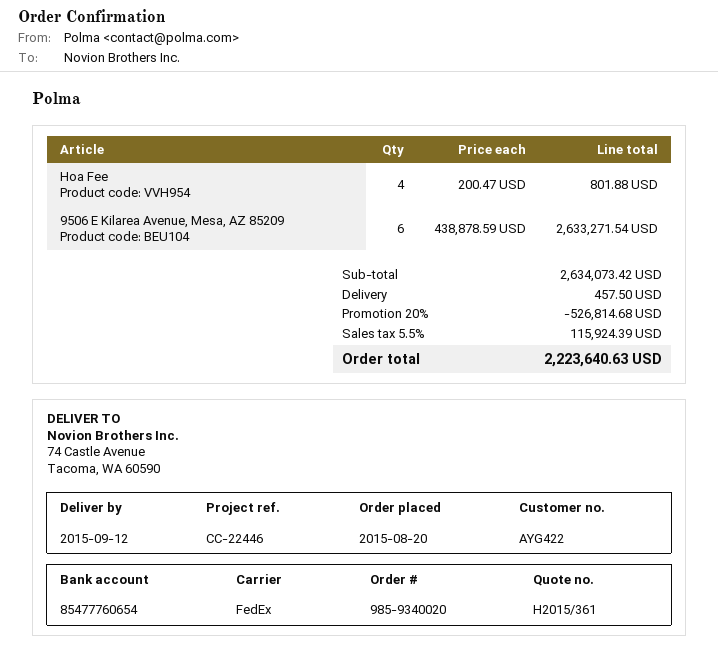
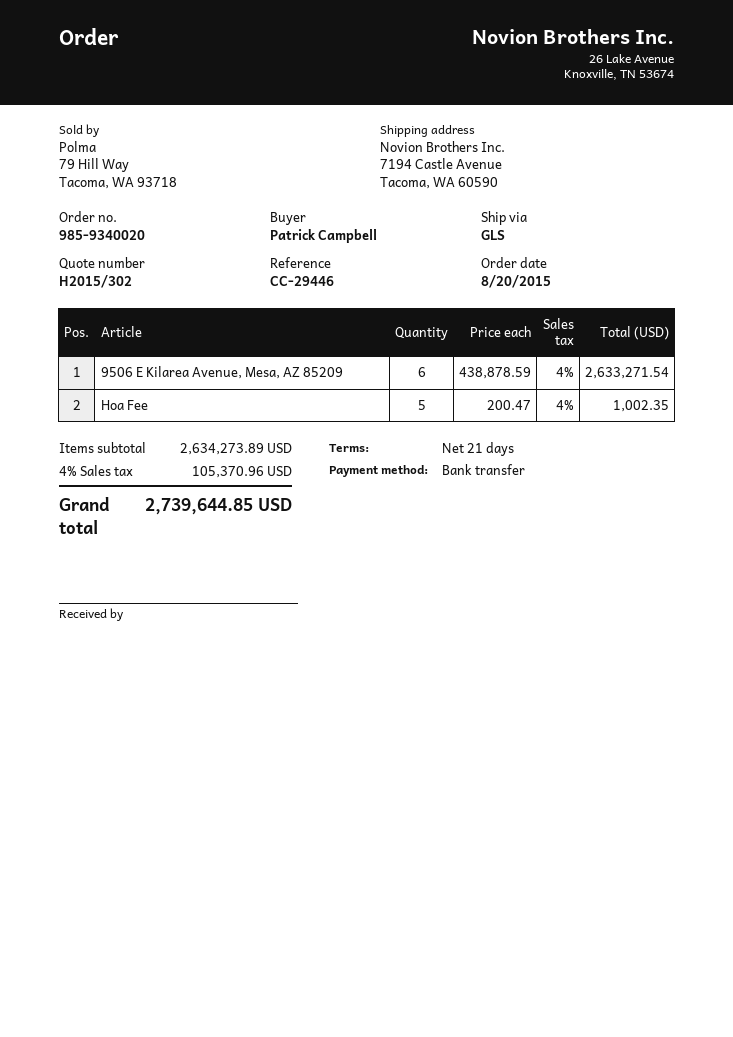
quote number: H2015/361 -> H2015/302
reference: CC-22446 -> CC-29446
shipping method: FedEx -> GLS
ship to: 74 Castle Avenue, Tacoma, WA 60590 -> 7194 Castle Avenue, Tacoma, WA 60590
Hoa Fee: 4 x 200.47 = 801.88 -> 5 x 200.47 = 1002.35
subtotal: 2634073.42 -> 2634273.89
discount: 20% = 526814.68 -> none
shipping: 457.50 -> none
tax: 5.5% = 115924.39 -> 4% = 105370.96
total: 2223640.63 -> 2739644.85

